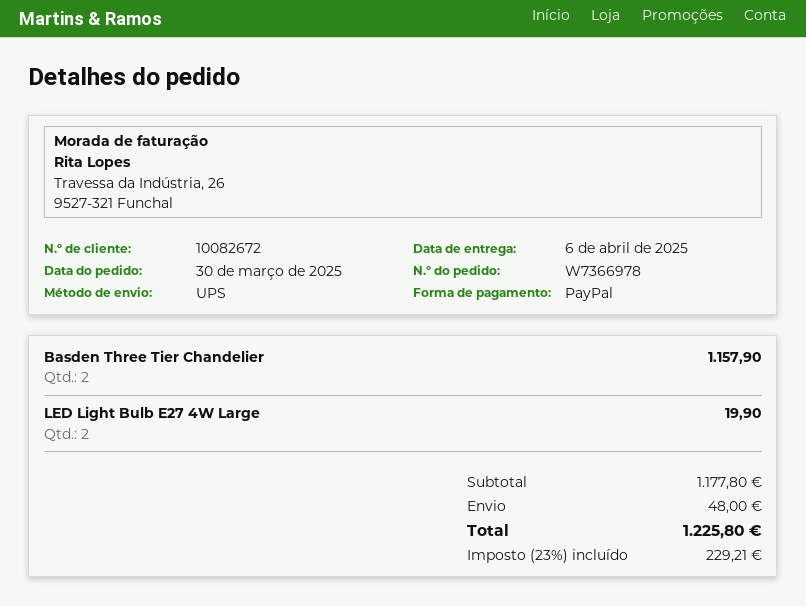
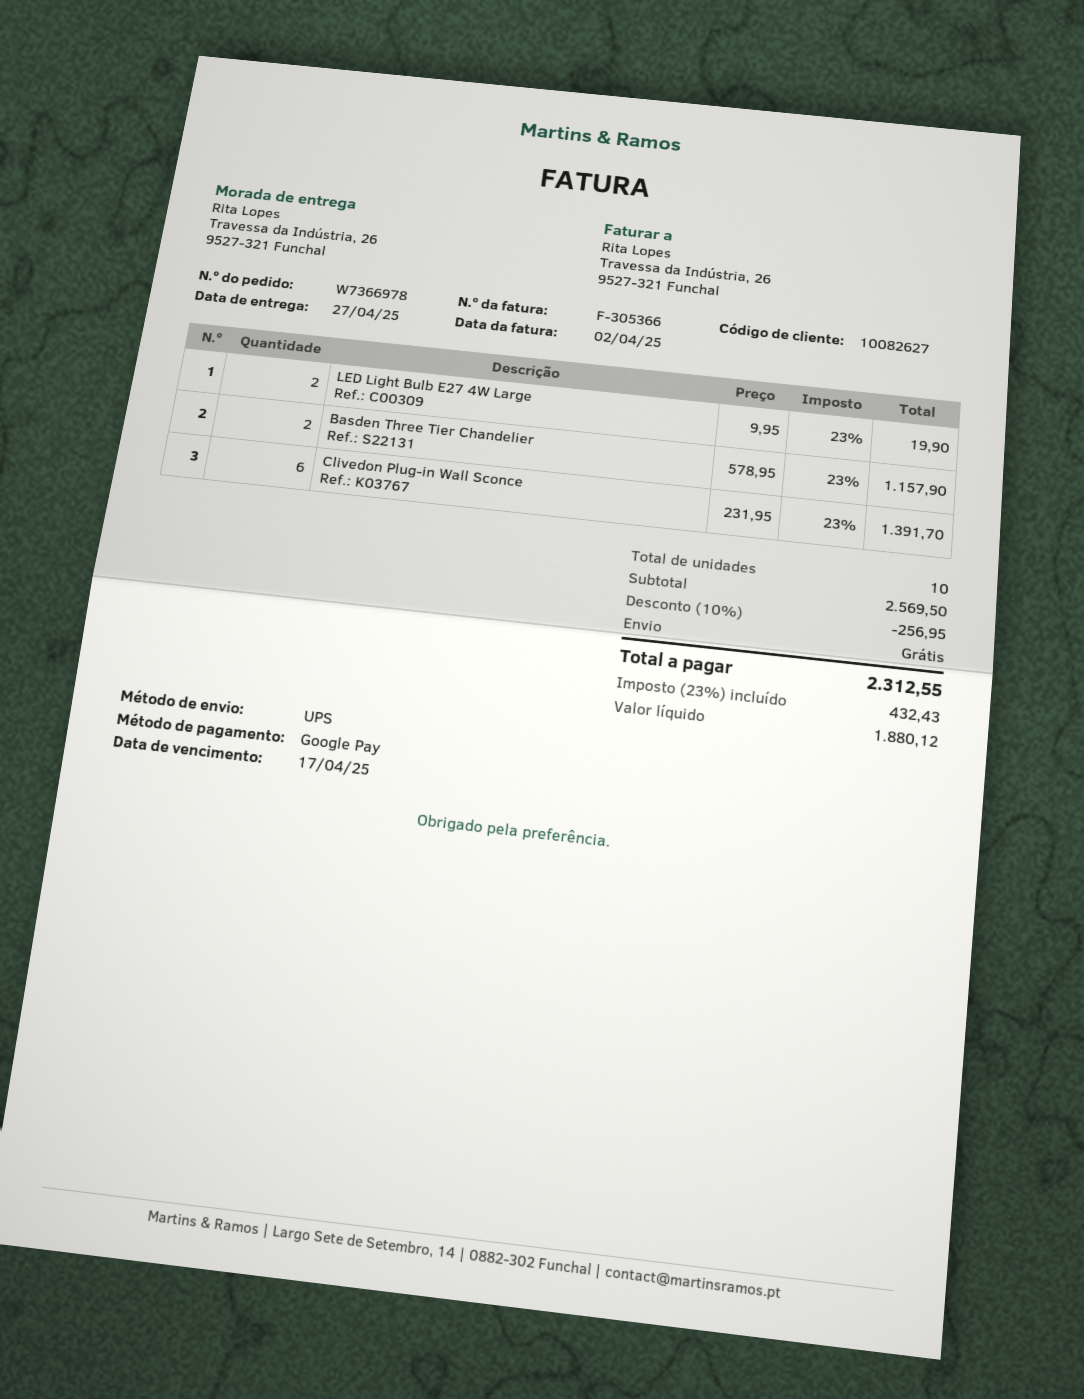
delivery date: 2025-04-06 -> 2025-04-27
customer number: 10082672 -> 10082627
payment method: PayPal -> Google Pay
Clivedon Plug-in Wall Sconce: none -> 6 for 1391.70
subtotal: 1177.80 -> 2569.50
discount: none -> 10% = 256.95
shipping: 48.00 -> 0.00
tax: 23% = 229.21 -> 23% = 432.43
total: 1225.80 -> 2312.55

